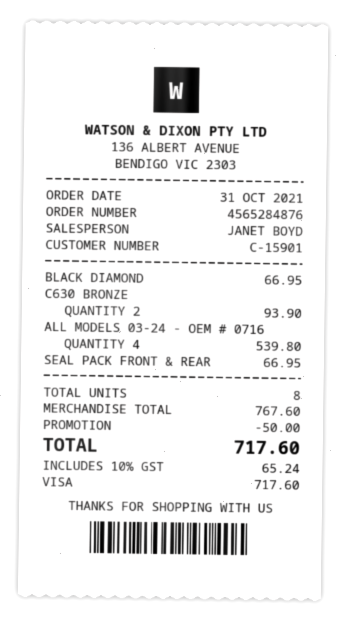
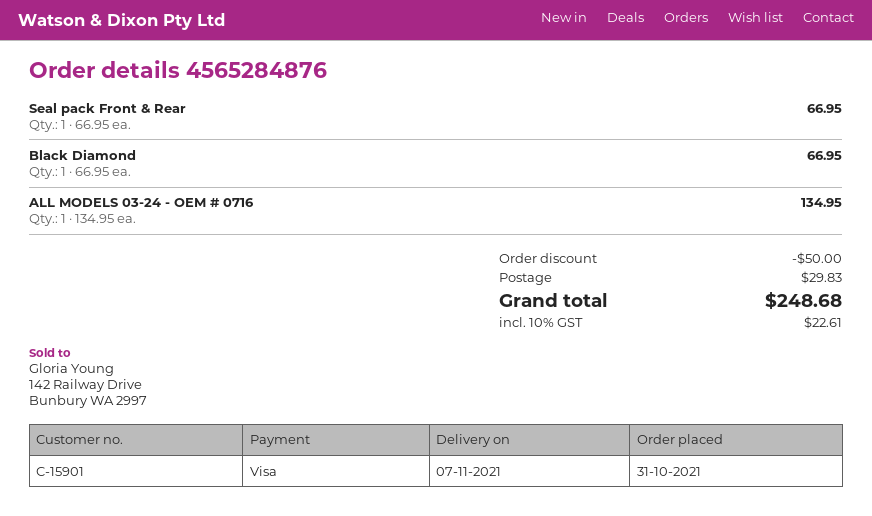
C630 BRONZE: 2 for 93.90 -> none
ALL MODELS 03-24 - OEM # 0716: 4 for 539.80 -> 1 for 134.95
shipping: none -> 29.83
tax: 10% = 65.24 -> 10% = 22.61
total: 717.60 -> 248.68

